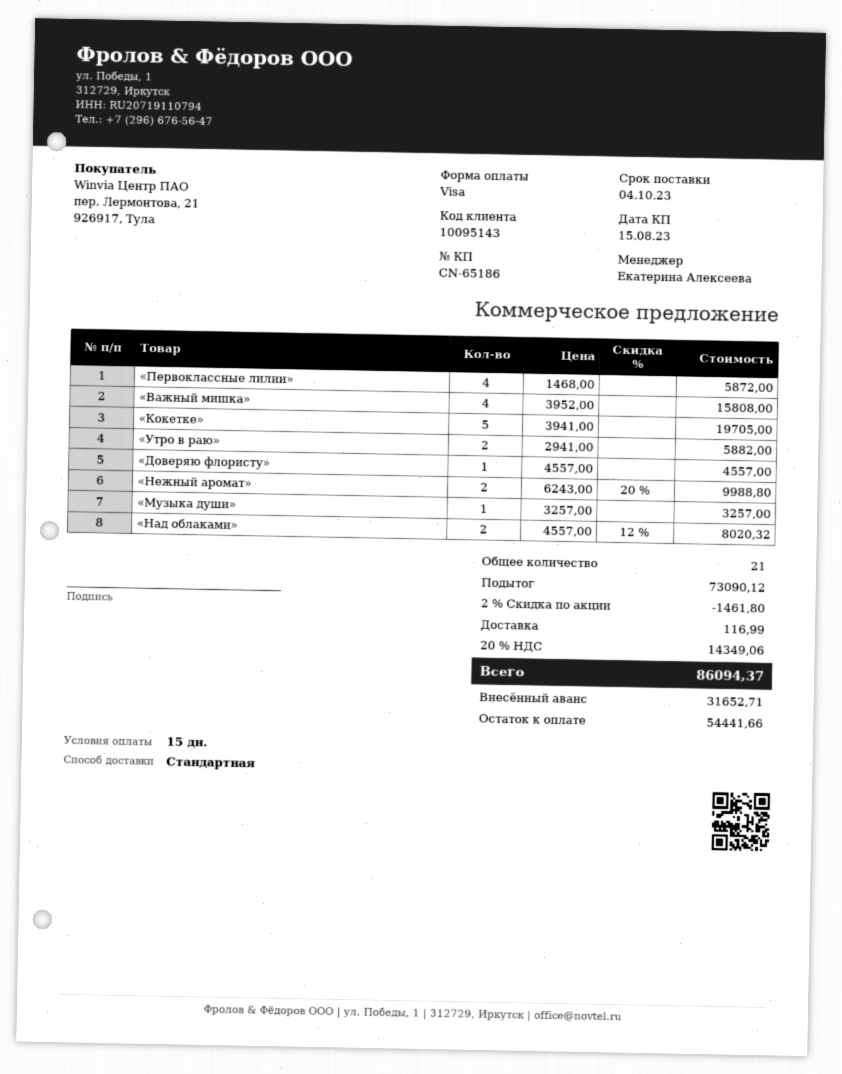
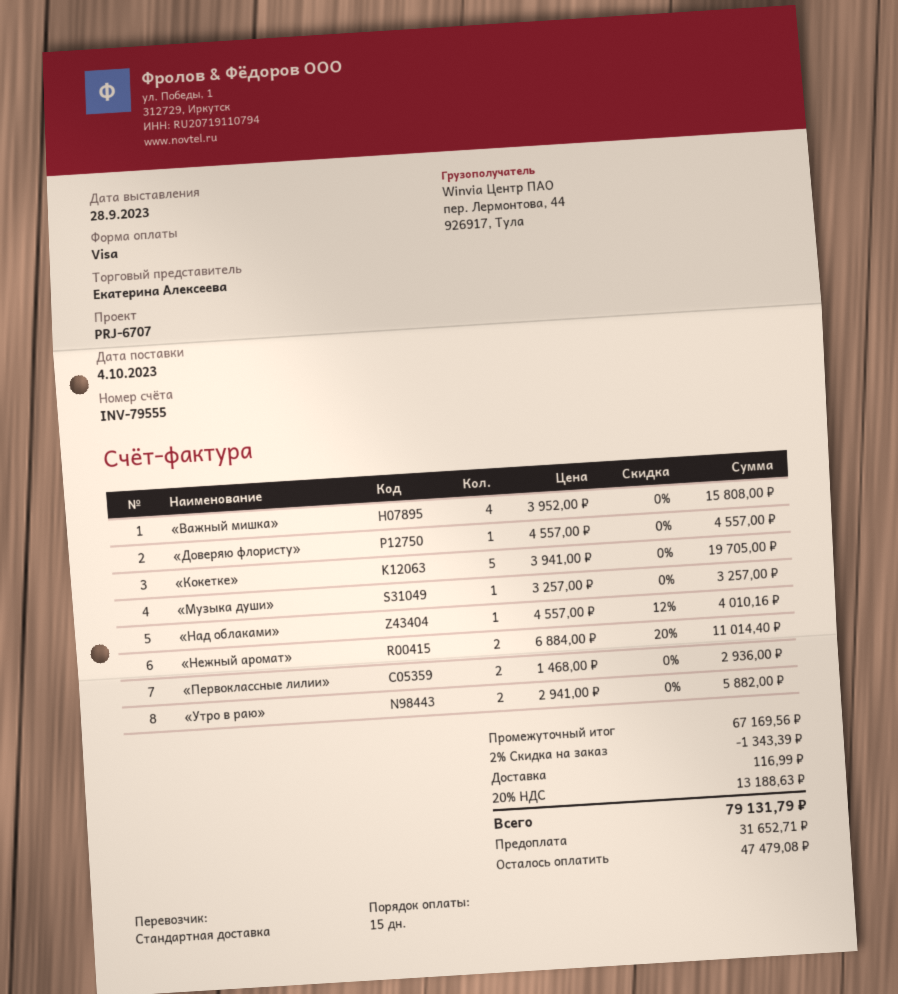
«Первоклассные лилии»: 4 x 1468.00 = 5872.00 -> 2 x 1468.00 = 2936.00
«Нежный аромат»: 2 x 6243.00 - 20% = 9988.80 -> 2 x 6884.00 - 20% = 11014.40
«Над облаками»: 2 x 4557.00 - 12% = 8020.32 -> 1 x 4557.00 - 12% = 4010.16
subtotal: 73090.12 -> 67169.56
discount: 2% = 1461.80 -> 2% = 1343.39
tax: 20% = 14349.06 -> 20% = 13188.63
total: 86094.37 -> 79131.79
balance: 54441.66 -> 47479.08

